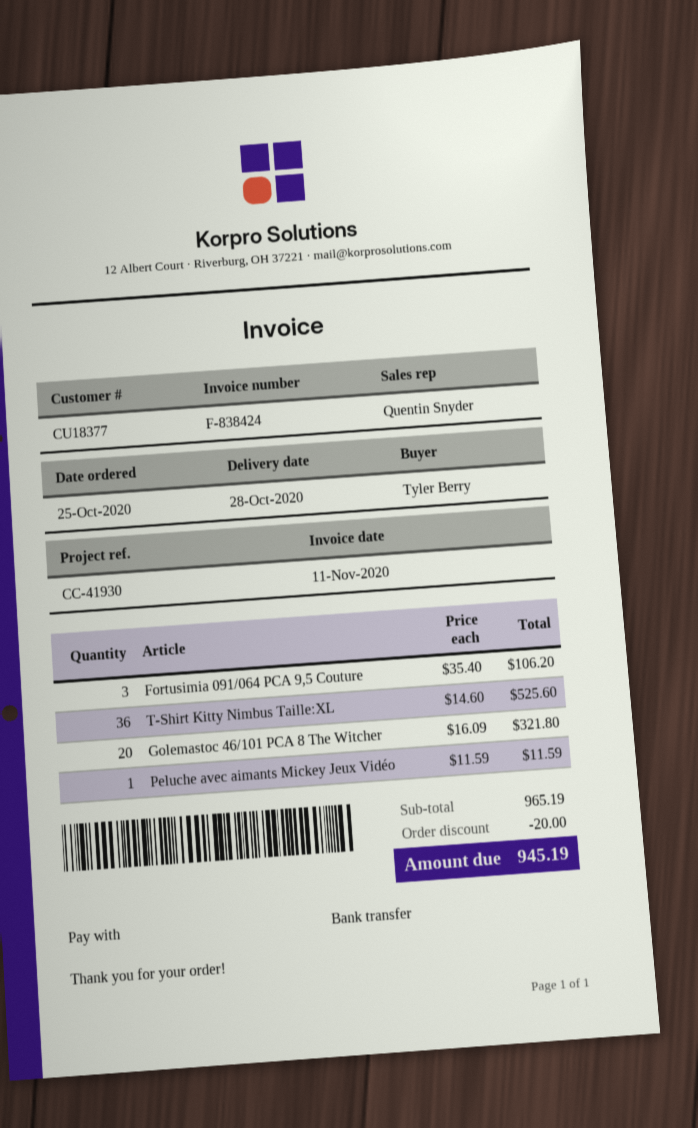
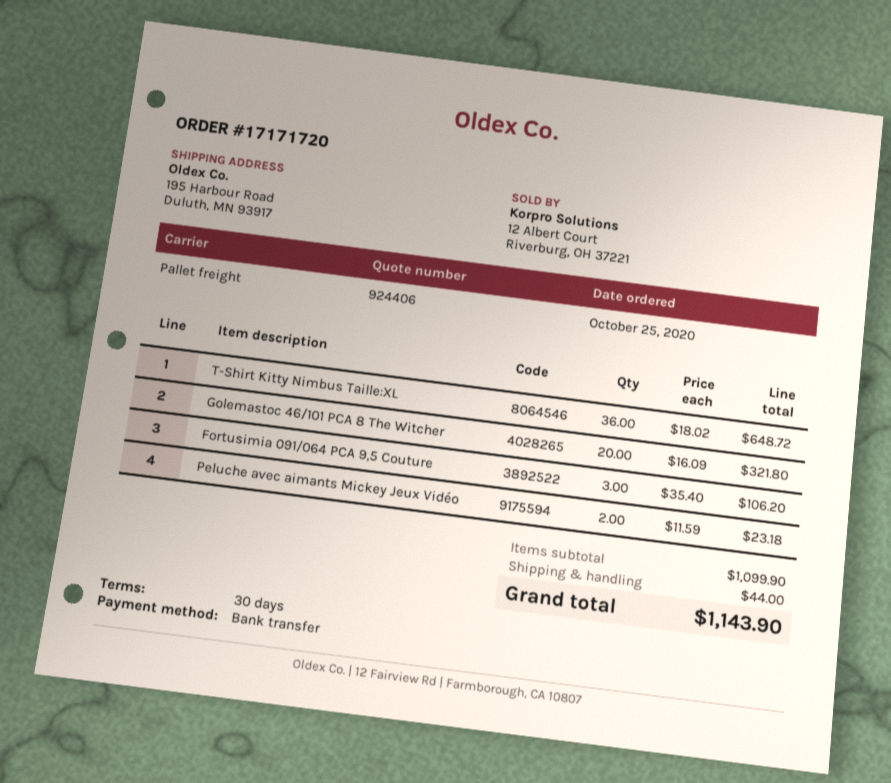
T-Shirt Kitty Nimbus Taille:XL: 36 x 14.60 = 525.60 -> 36 x 18.02 = 648.72
Peluche avec aimants Mickey Jeux Vidéo: 1 x 11.59 = 11.59 -> 2 x 11.59 = 23.18
subtotal: 965.19 -> 1099.90
discount: 20.00 -> none
shipping: none -> 44.00
total: 945.19 -> 1143.90

